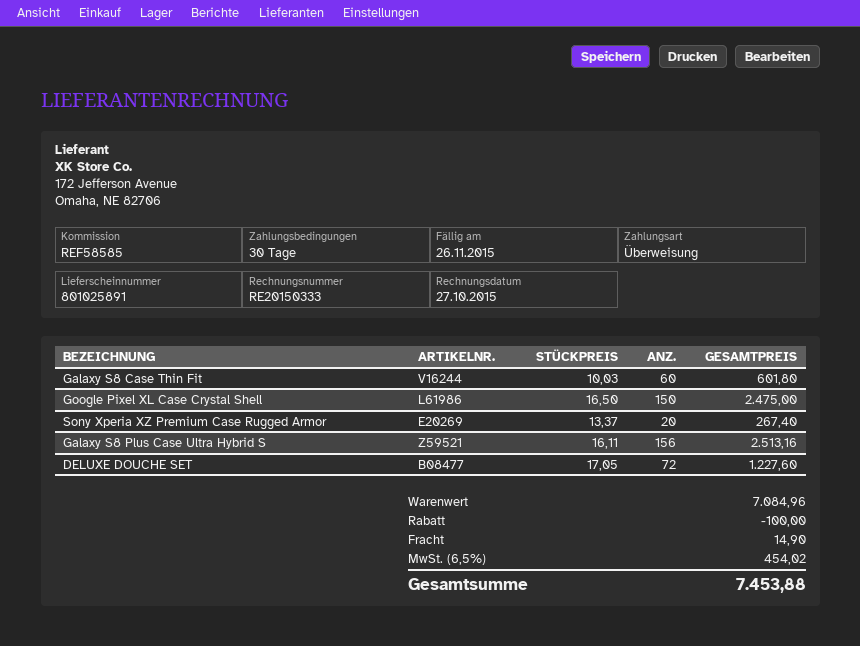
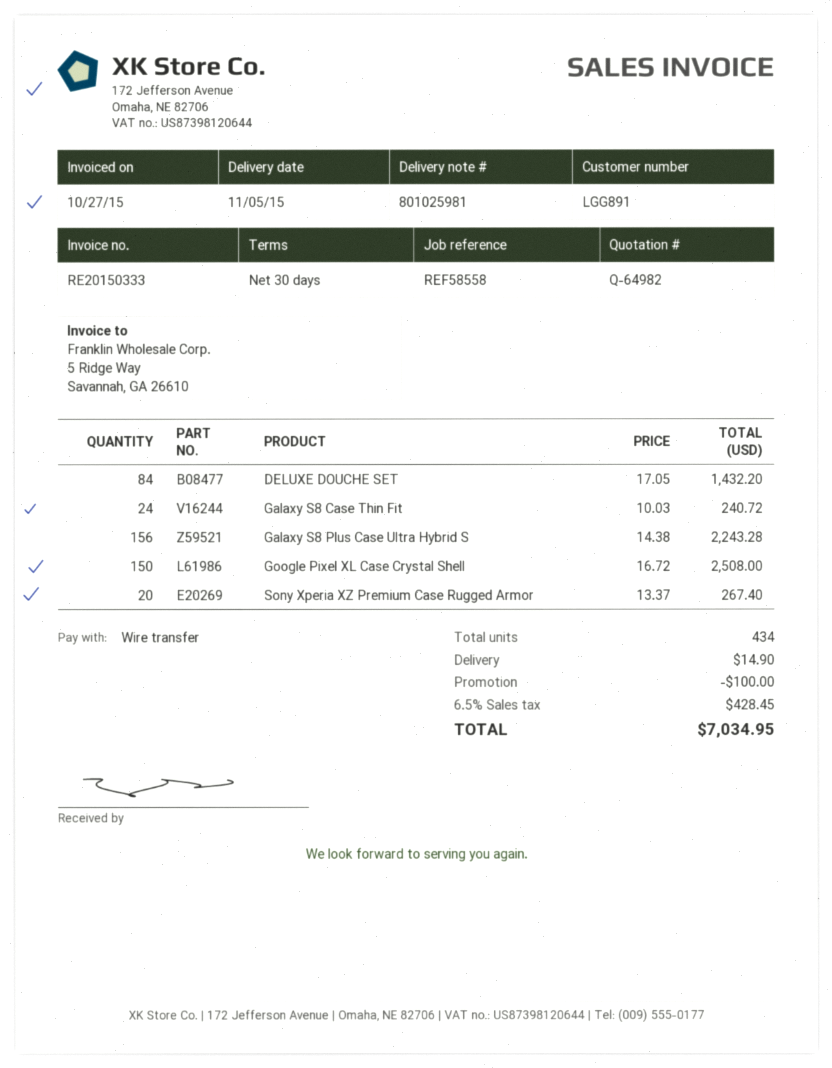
delivery note number: 801025891 -> 801025981
reference: REF58585 -> REF58558
Galaxy S8 Case Thin Fit: 60 x 10.03 = 601.80 -> 24 x 10.03 = 240.72
Google Pixel XL Case Crystal Shell: 150 x 16.50 = 2475.00 -> 150 x 16.72 = 2508.00
Galaxy S8 Plus Case Ultra Hybrid S: 156 x 16.11 = 2513.16 -> 156 x 14.38 = 2243.28
DELUXE DOUCHE SET: 72 x 17.05 = 1227.60 -> 84 x 17.05 = 1432.20
tax: 6.5% = 454.02 -> 6.5% = 428.45
total: 7453.88 -> 7034.95

